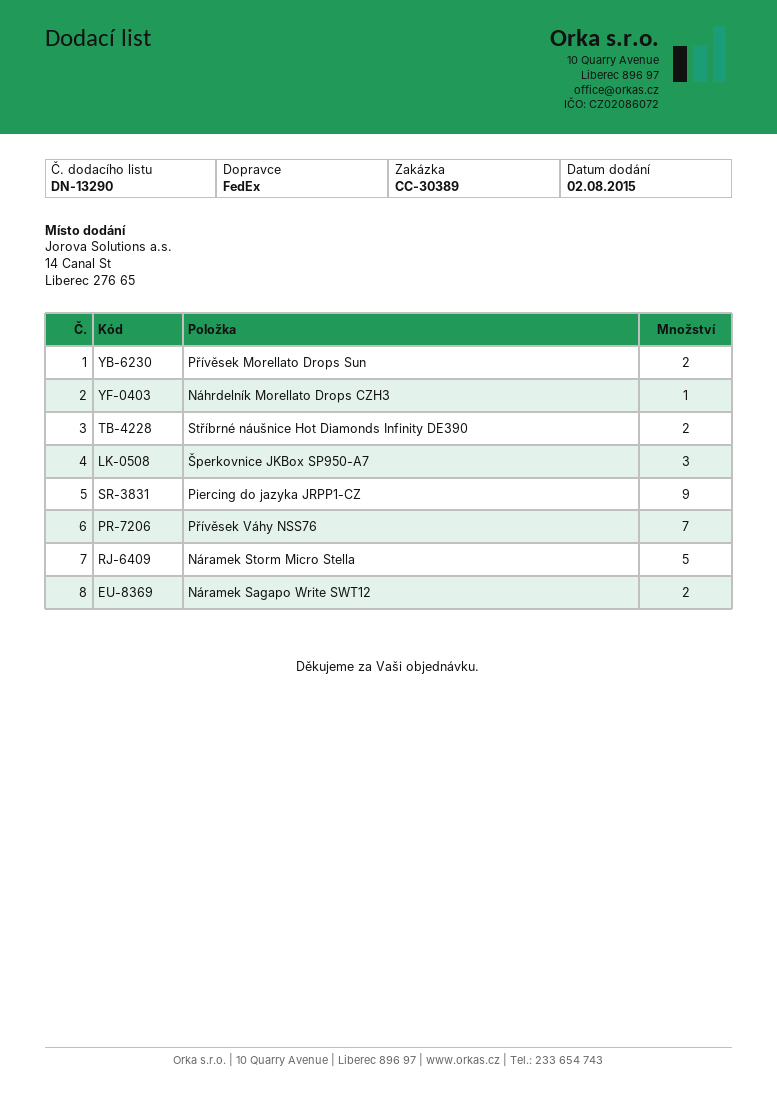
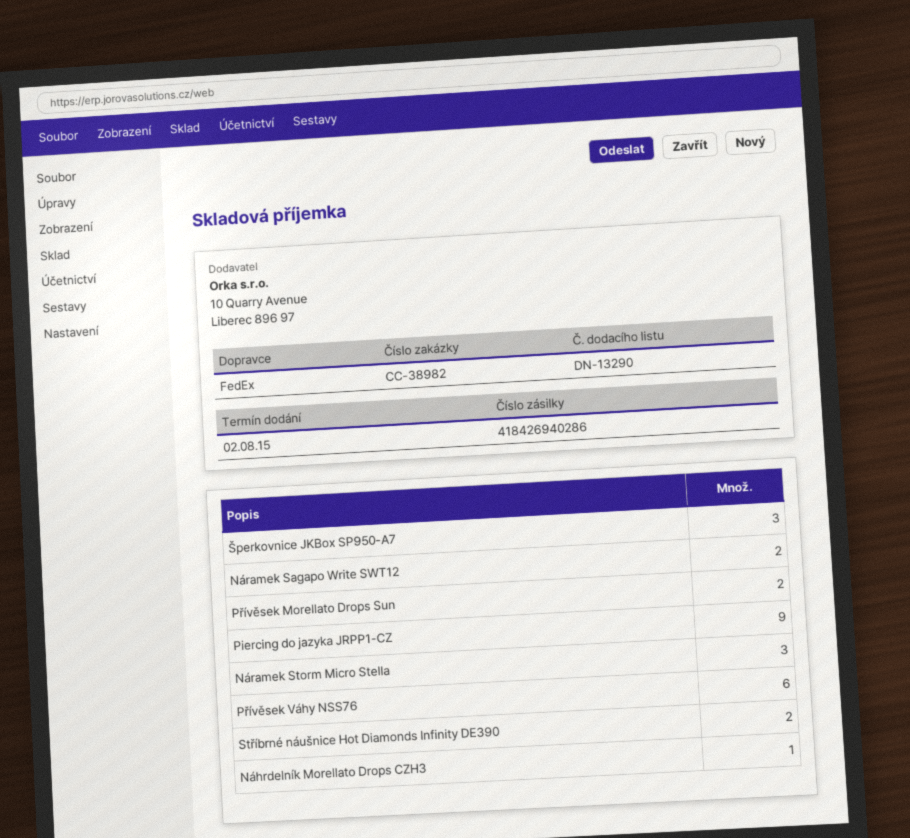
reference: CC-30389 -> CC-38982
Přívěsek Váhy NSS76: 7 -> 6
Náramek Storm Micro Stella: 5 -> 3

